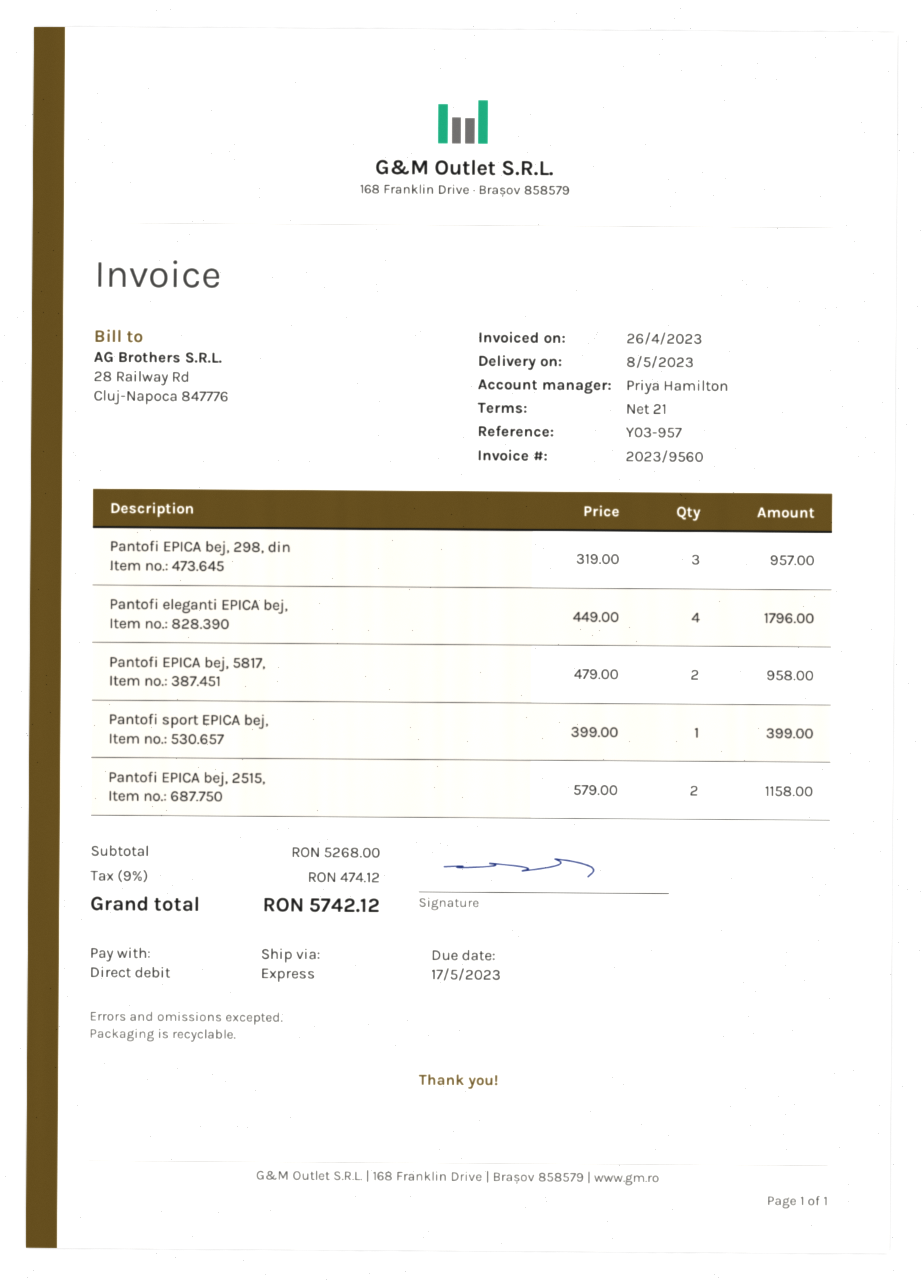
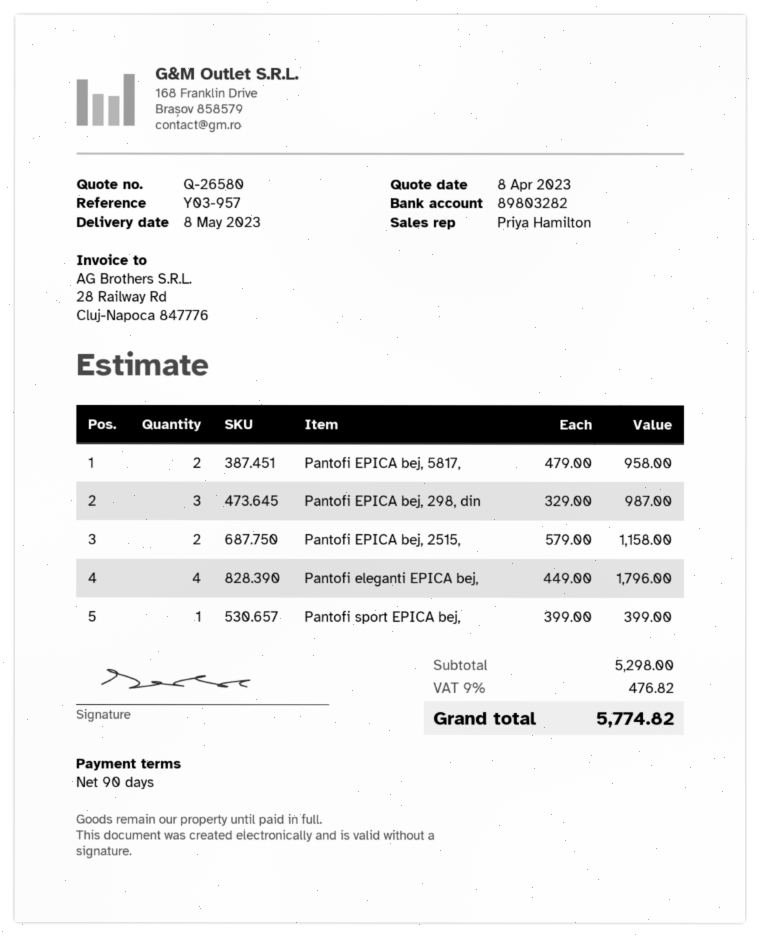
payment terms: 21 days -> 90 days
Pantofi EPICA bej, 298, din: 3 x 319.00 = 957.00 -> 3 x 329.00 = 987.00
subtotal: 5268.00 -> 5298.00
tax: 9% = 474.12 -> 9% = 476.82
total: 5742.12 -> 5774.82

